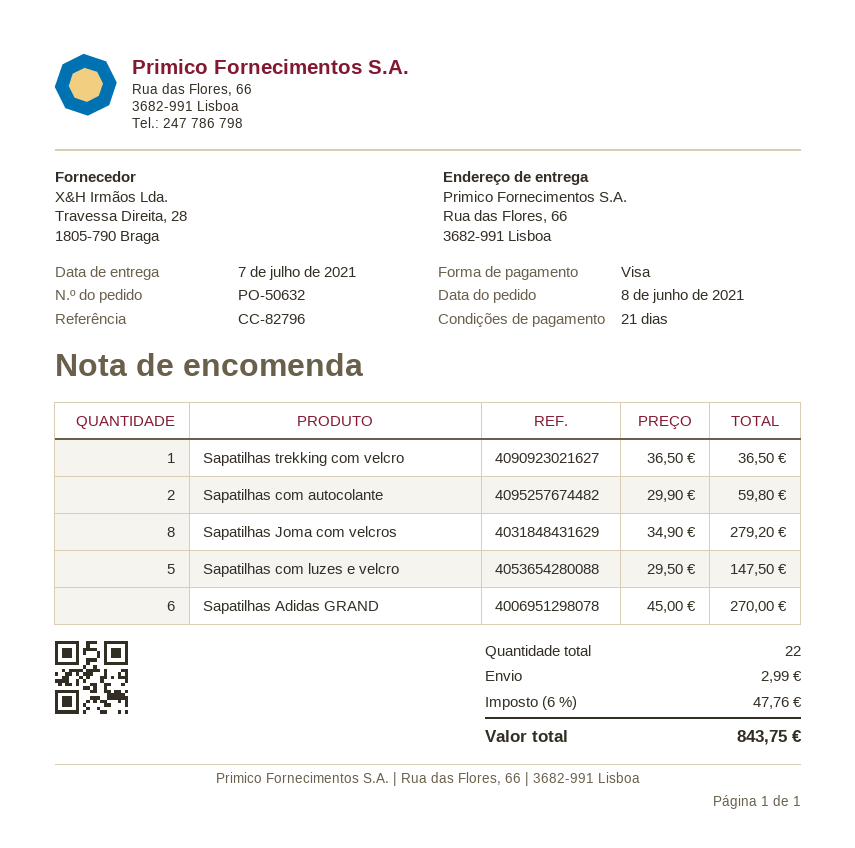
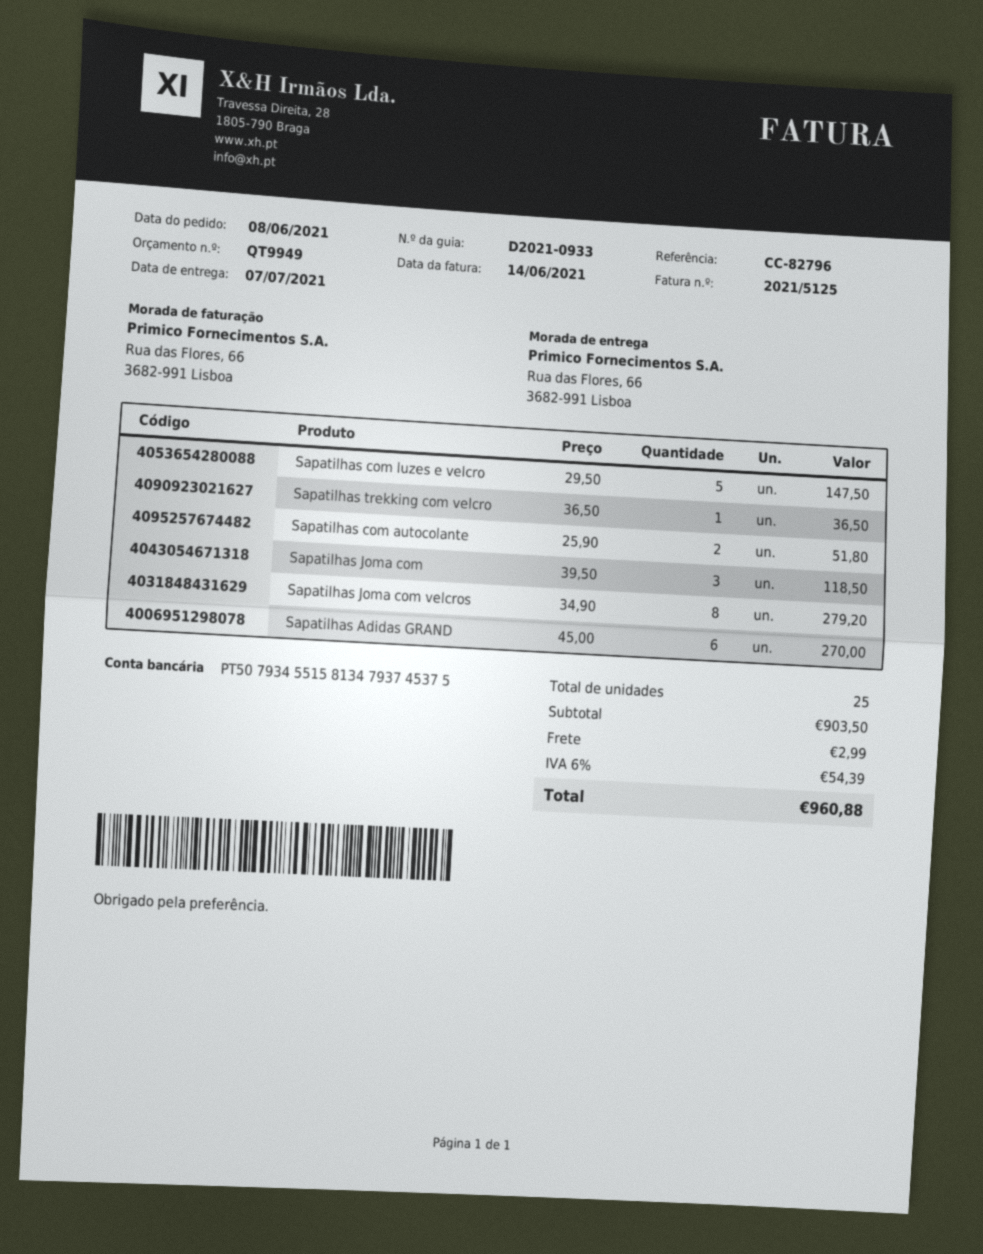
Sapatilhas com autocolante: 2 x 29.90 = 59.80 -> 2 x 25.90 = 51.80
Sapatilhas Joma com: none -> 3 x 39.50 = 118.50
total quantity: 22 -> 25
tax: 6% = 47.76 -> 6% = 54.39
total: 843.75 -> 960.88

